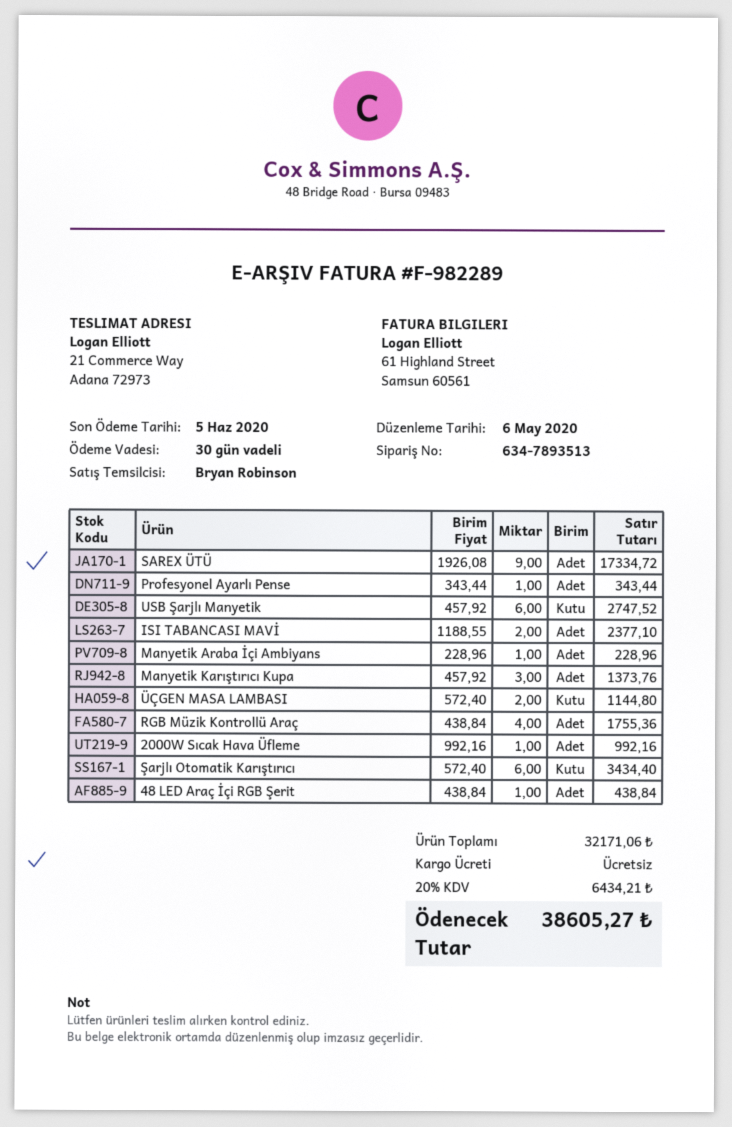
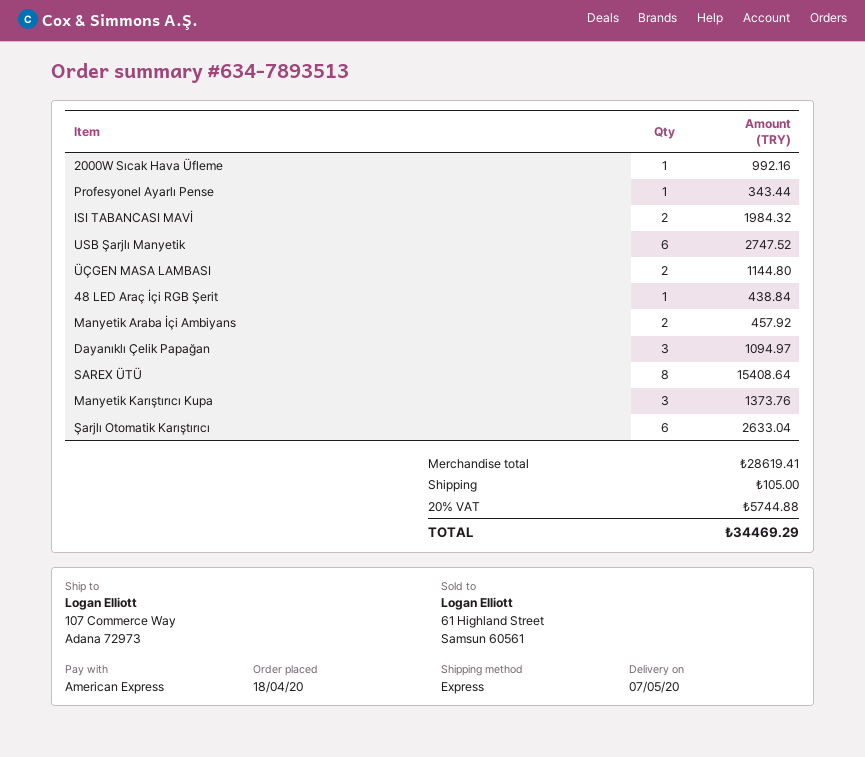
ship to: 21 Commerce Way, Adana 72973 -> 107 Commerce Way, Adana 72973
SAREX ÜTÜ: 9 for 17334.72 -> 8 for 15408.64
ISI TABANCASI MAVİ: 2 for 2377.10 -> 2 for 1984.32
Manyetik Araba İçi Ambiyans: 1 for 228.96 -> 2 for 457.92
RGB Müzik Kontrollü Araç: 4 for 1755.36 -> none
Şarjlı Otomatik Karıştırıcı: 6 for 3434.40 -> 6 for 2633.04
Dayanıklı Çelik Papağan: none -> 3 for 1094.97
subtotal: 32171.06 -> 28619.41
shipping: 0.00 -> 105.00
tax: 20% = 6434.21 -> 20% = 5744.88
total: 38605.27 -> 34469.29

